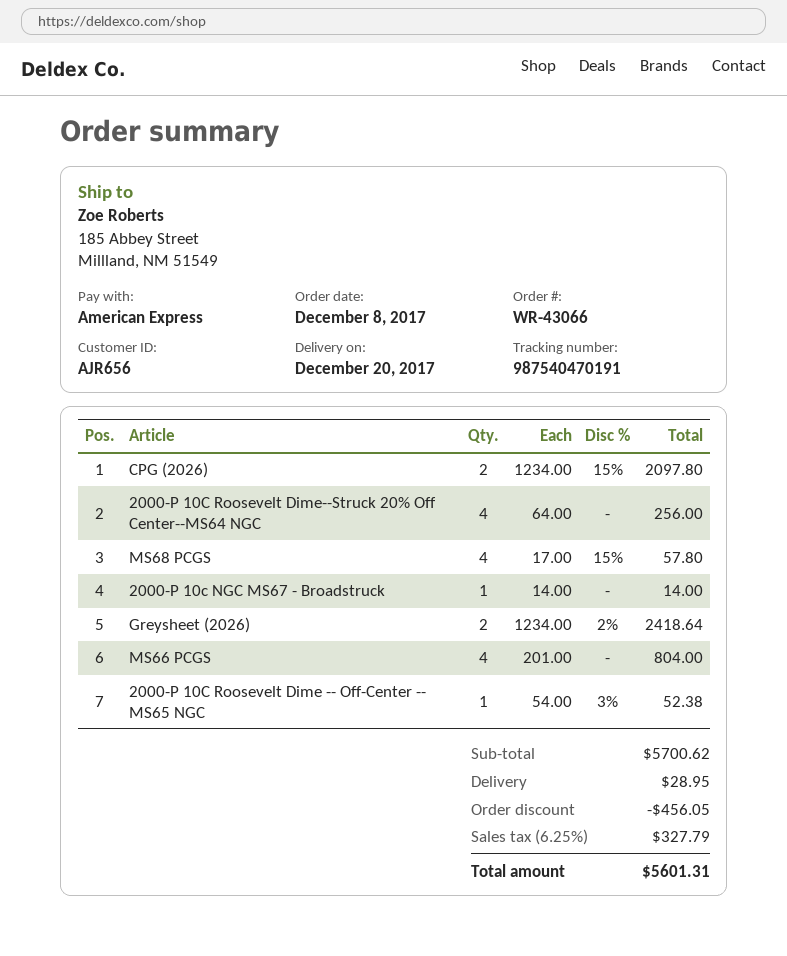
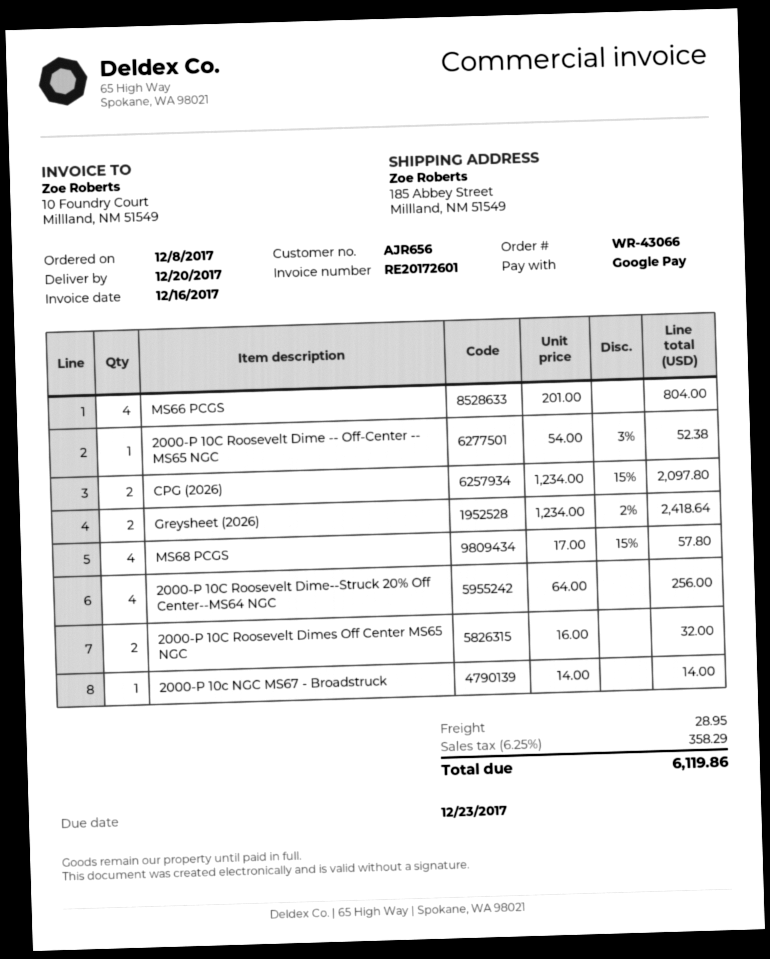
payment method: American Express -> Google Pay
2000-P 10C Roosevelt Dimes Off Center MS65 NGC: none -> 2 x 16.00 = 32.00
discount: 456.05 -> none
tax: 6.25% = 327.79 -> 6.25% = 358.29
total: 5601.31 -> 6119.86

